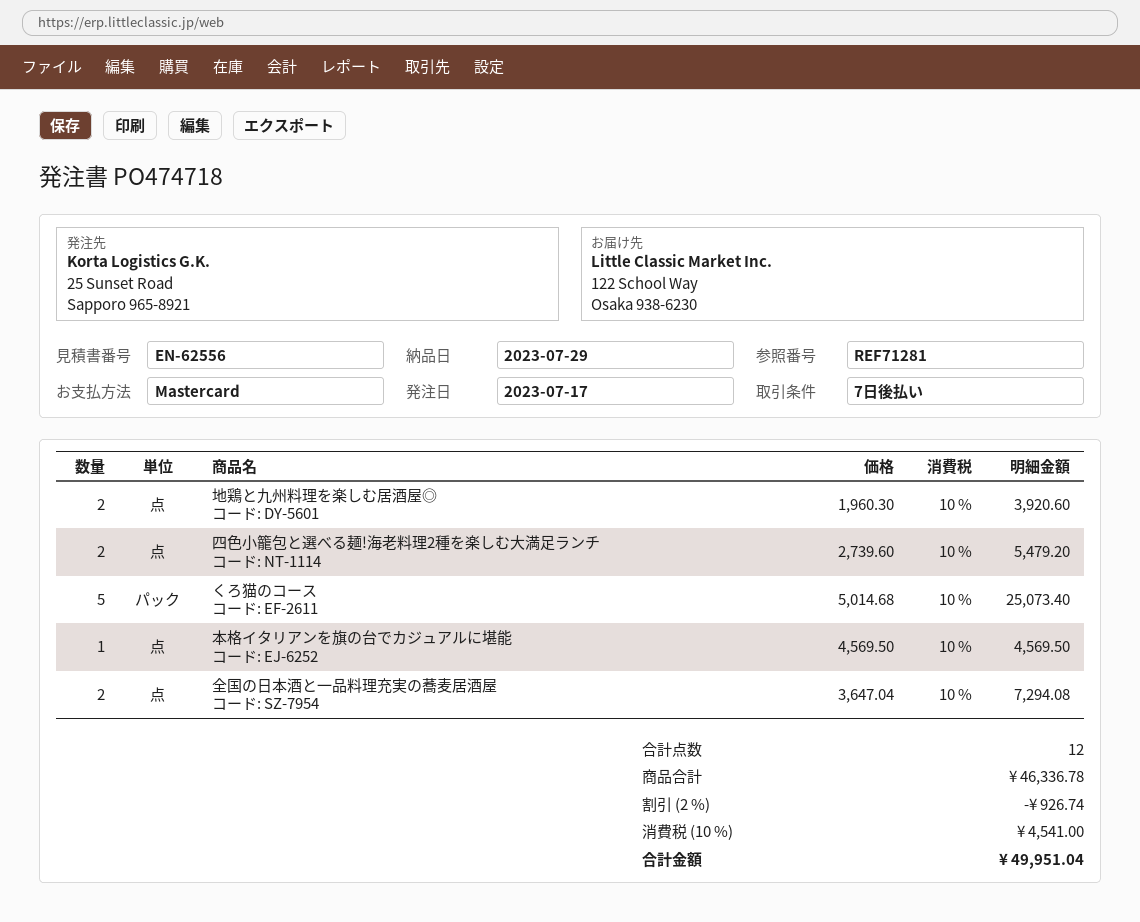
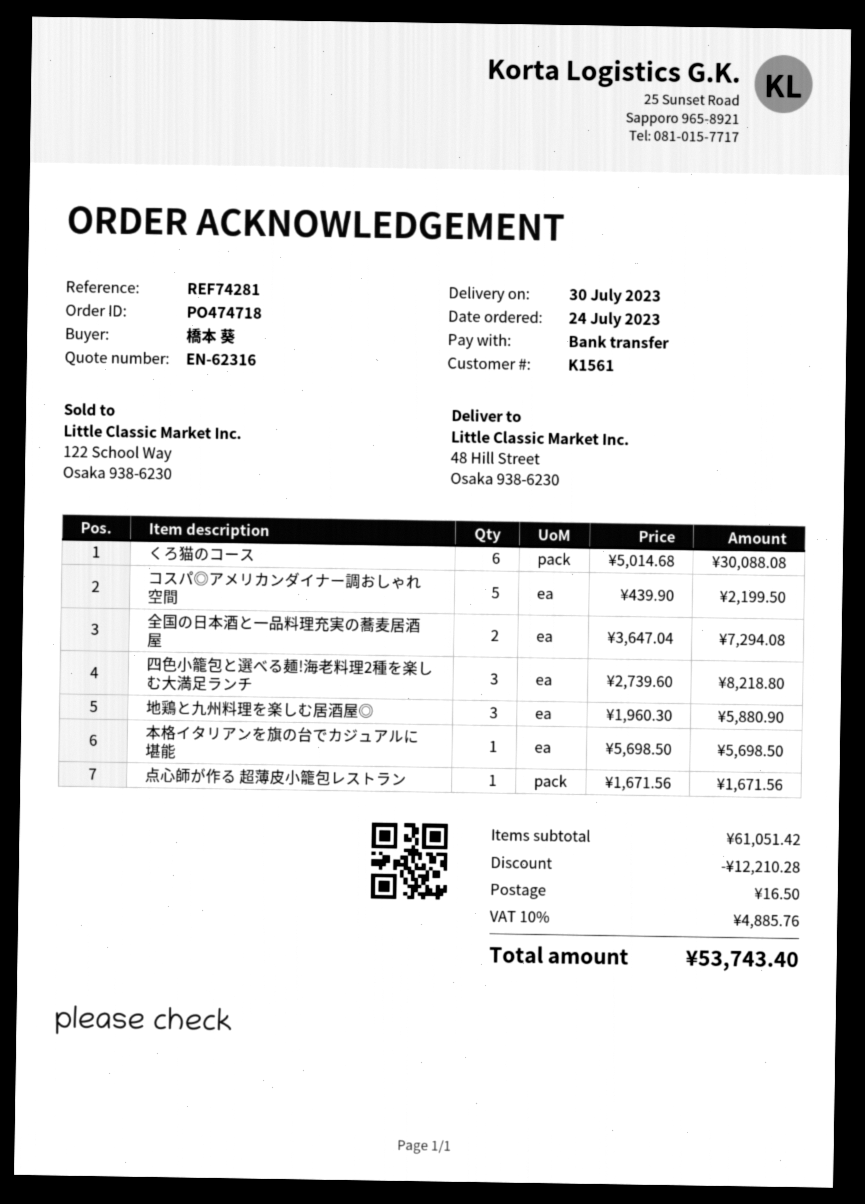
quote number: EN-62556 -> EN-62316
order date: 2023-07-17 -> 2023-07-24
delivery date: 2023-07-29 -> 2023-07-30
reference: REF71281 -> REF74281
payment method: Mastercard -> bank transfer
ship to: 122 School Way, Osaka 938-6230 -> 48 Hill Street, Osaka 938-6230
地鶏と九州料理を楽しむ居酒屋◎: 2 x 1960.30 = 3920.60 -> 3 x 1960.30 = 5880.90
四色小籠包と選べる麺!海老料理2種を楽しむ大満足ランチ: 2 x 2739.60 = 5479.20 -> 3 x 2739.60 = 8218.80
くろ猫のコース: 5 x 5014.68 = 25073.40 -> 6 x 5014.68 = 30088.08
本格イタリアンを旗の台でカジュアルに堪能: 1 x 4569.50 = 4569.50 -> 1 x 5698.50 = 5698.50
コスパ◎アメリカンダイナー調おしゃれ空間: none -> 5 x 439.90 = 2199.50
点心師が作る 超薄皮小籠包レストラン: none -> 1 x 1671.56 = 1671.56
subtotal: 46336.78 -> 61051.42
discount: 926.74 -> 12210.28
shipping: none -> 16.50
tax: 10% = 4541.00 -> 10% = 4885.76
total: 49951.04 -> 53743.40

